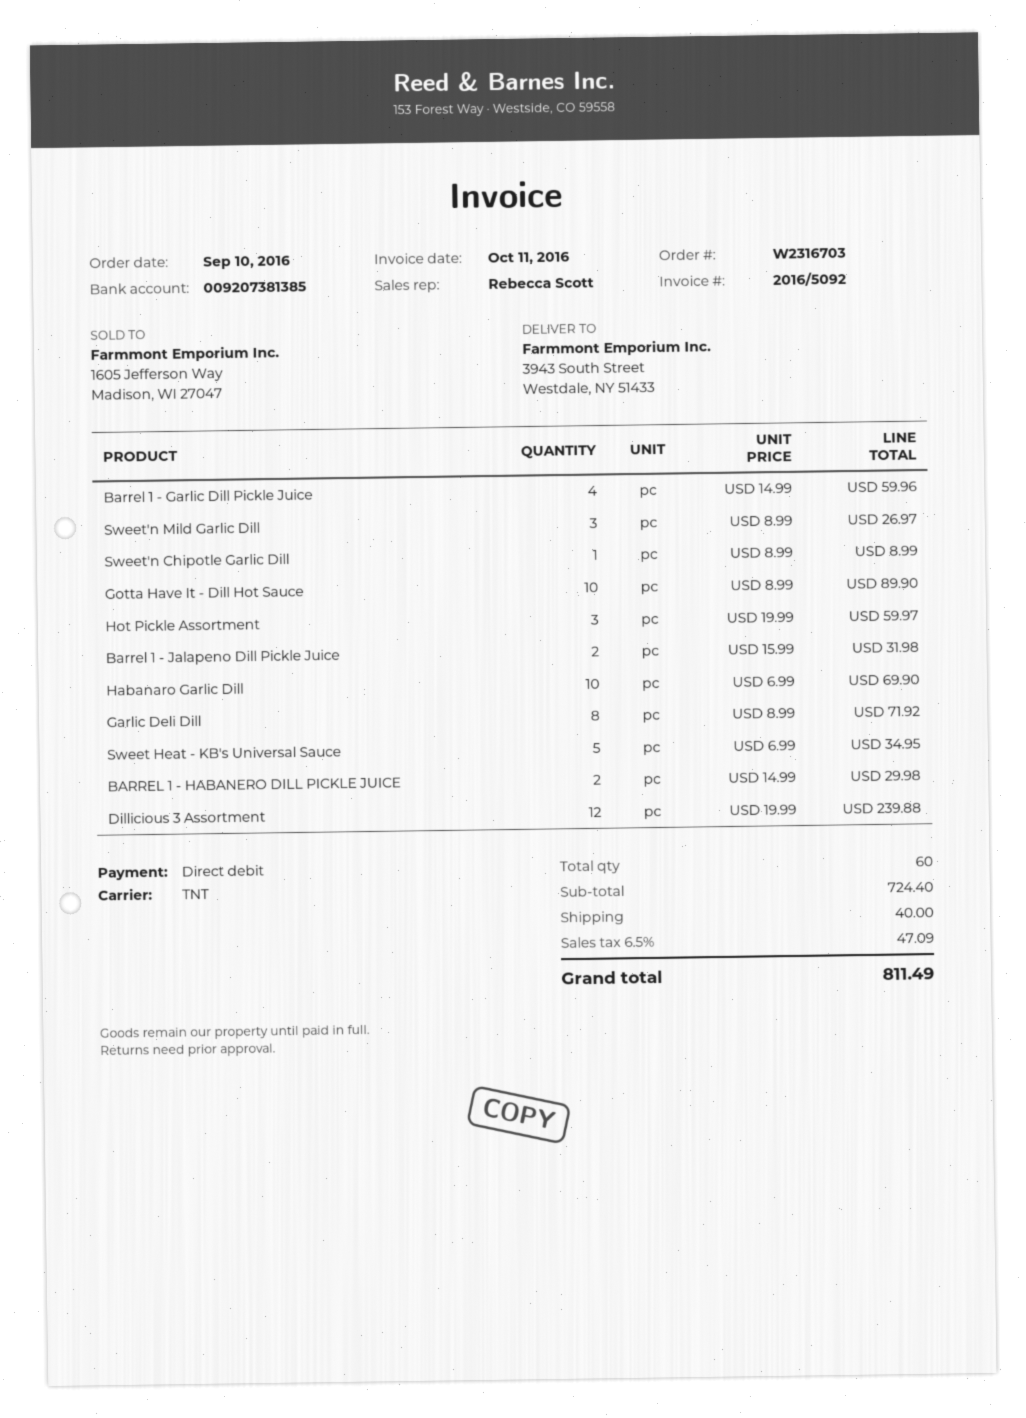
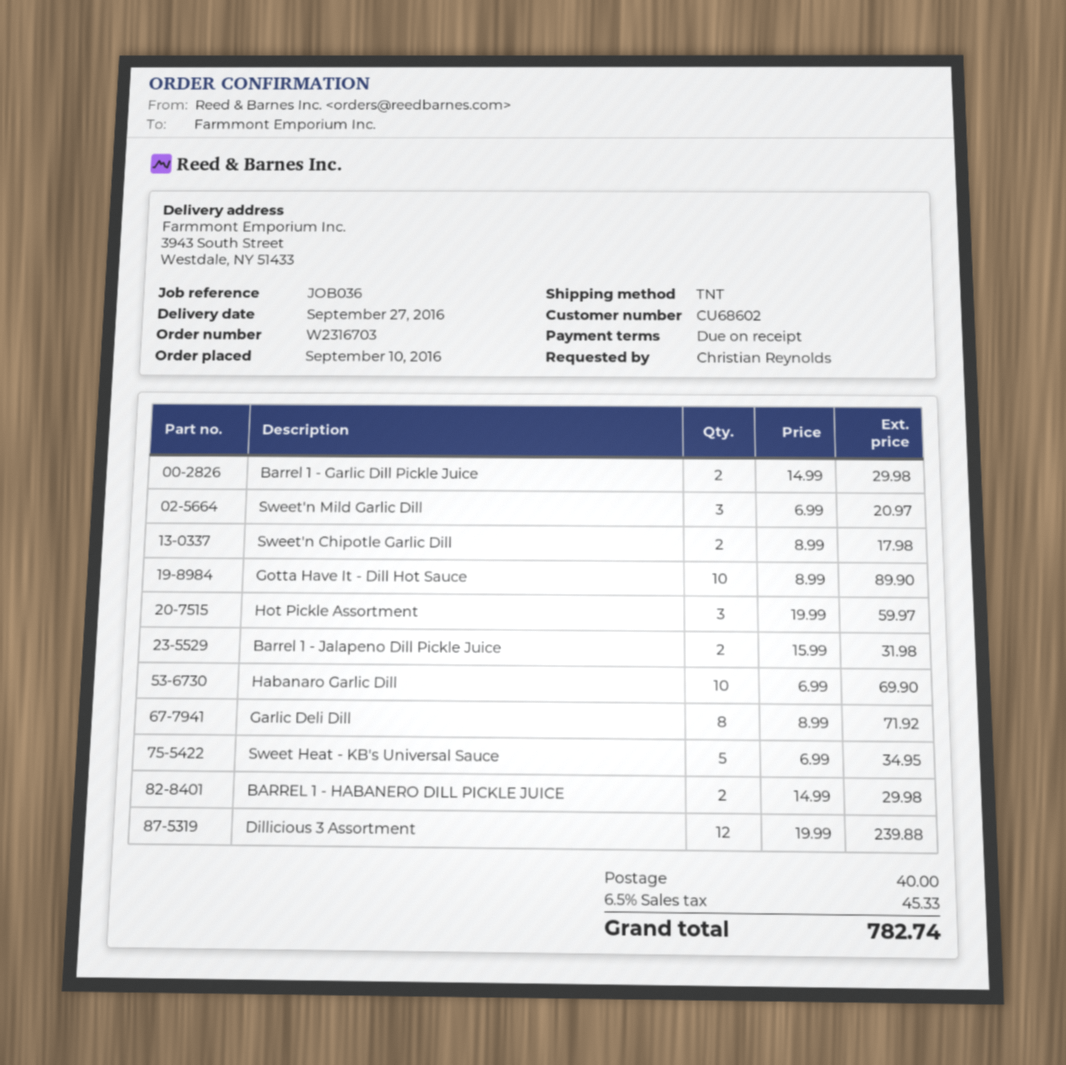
Barrel 1 - Garlic Dill Pickle Juice: 4 x 14.99 = 59.96 -> 2 x 14.99 = 29.98
Sweet'n Mild Garlic Dill: 3 x 8.99 = 26.97 -> 3 x 6.99 = 20.97
Sweet'n Chipotle Garlic Dill: 1 x 8.99 = 8.99 -> 2 x 8.99 = 17.98
tax: 6.5% = 47.09 -> 6.5% = 45.33
total: 811.49 -> 782.74

